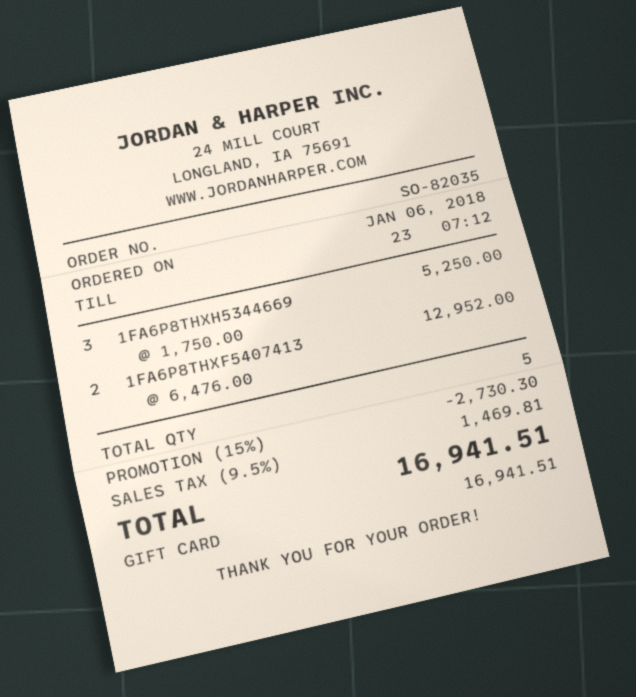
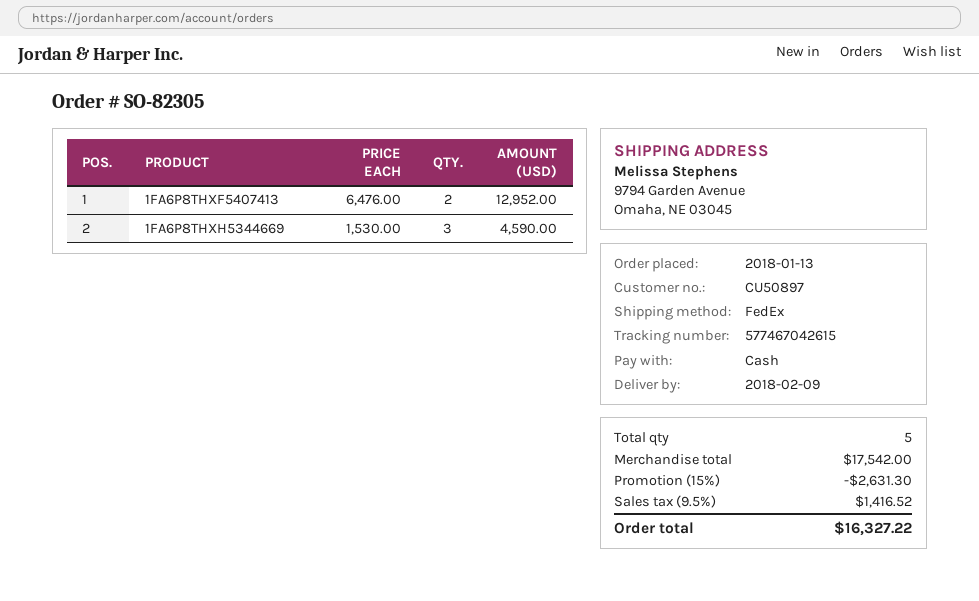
order number: SO-82035 -> SO-82305
order date: 2018-01-06 -> 2018-01-13
payment method: gift card -> cash
1FA6P8THXH5344669: 3 x 1750.00 = 5250.00 -> 3 x 1530.00 = 4590.00
discount: 15% = 2730.30 -> 15% = 2631.30
tax: 9.5% = 1469.81 -> 9.5% = 1416.52
total: 16941.51 -> 16327.22

